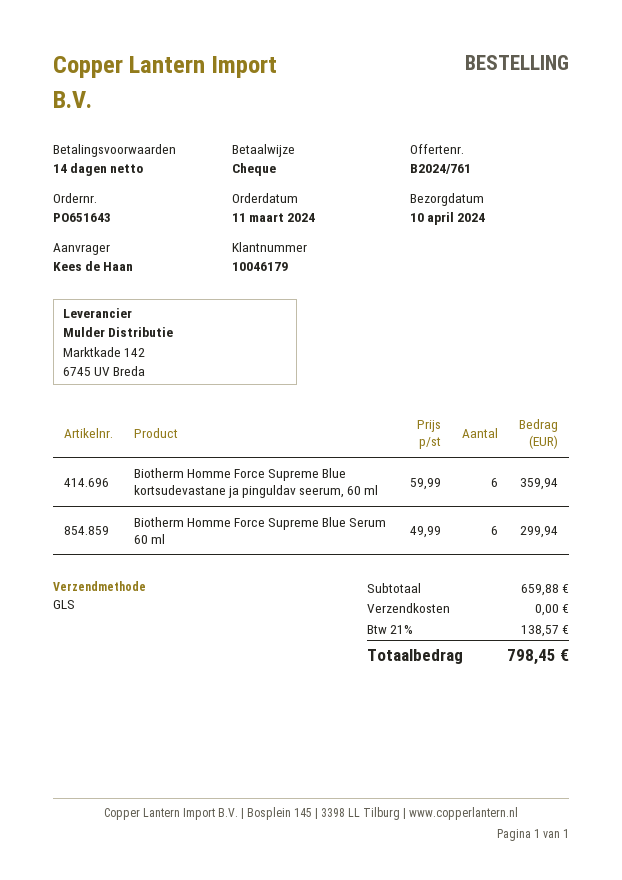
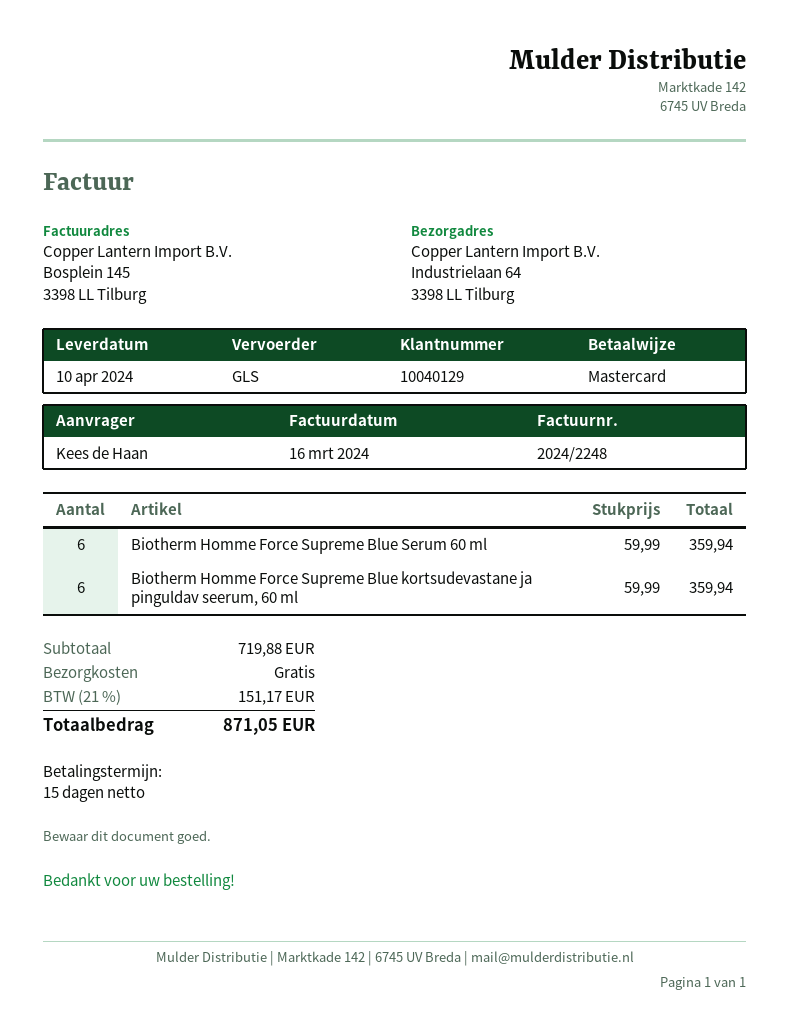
payment terms: 14 days -> 15 days
customer number: 10046179 -> 10040129
payment method: cheque -> Mastercard
Biotherm Homme Force Supreme Blue Serum 60 ml: 6 x 49.99 = 299.94 -> 6 x 59.99 = 359.94
subtotal: 659.88 -> 719.88
tax: 21% = 138.57 -> 21% = 151.17
total: 798.45 -> 871.05

